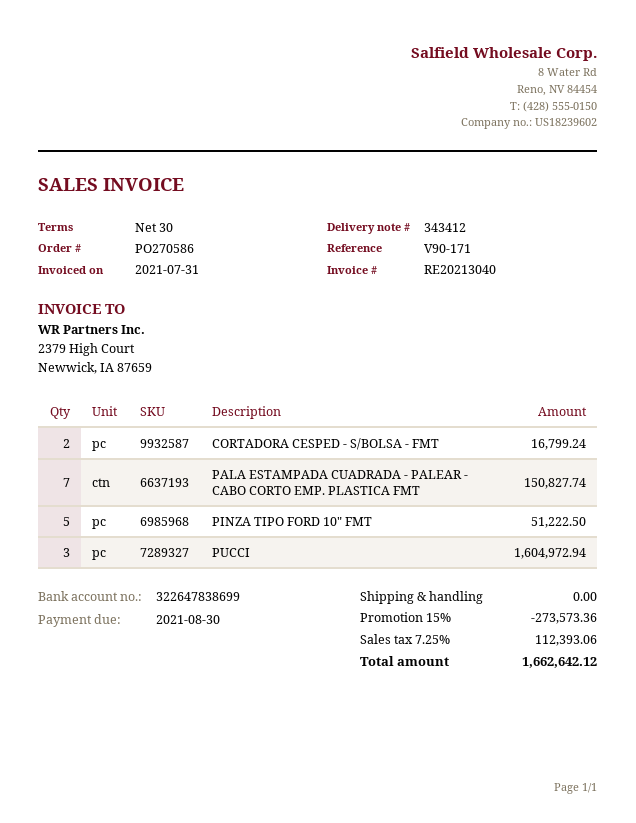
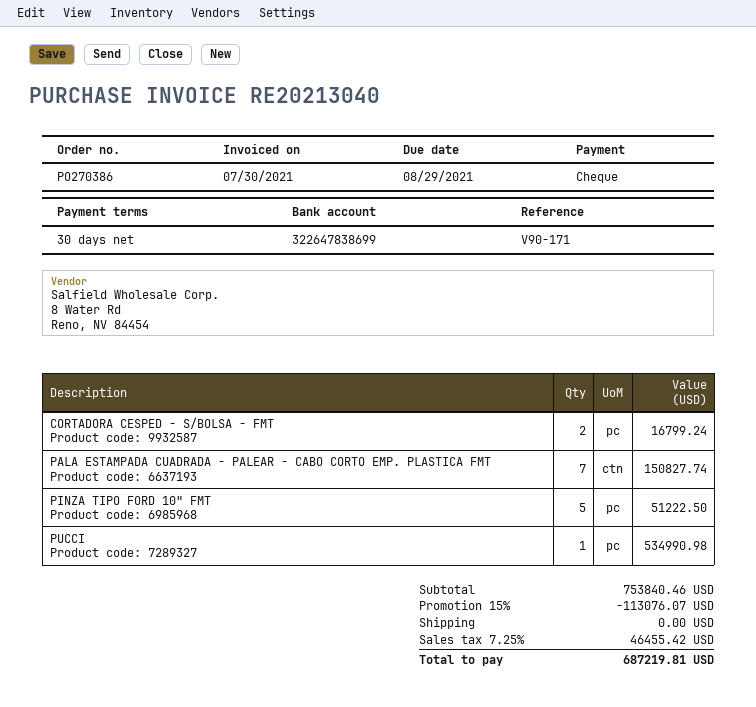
order number: PO270586 -> PO270386
invoice date: 2021-07-31 -> 2021-07-30
due date: 2021-08-30 -> 2021-08-29
PUCCI: 3 for 1604972.94 -> 1 for 534990.98
discount: 15% = 273573.36 -> 15% = 113076.07
tax: 7.25% = 112393.06 -> 7.25% = 46455.42
total: 1662642.12 -> 687219.81

